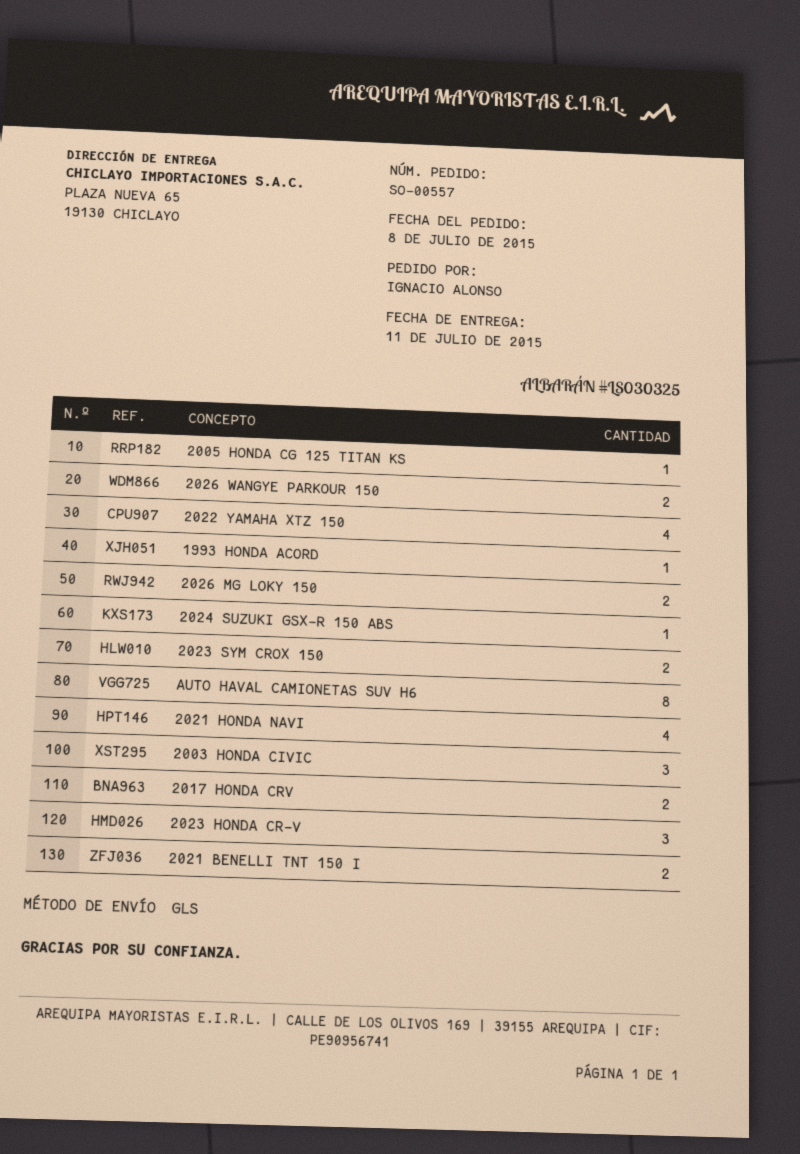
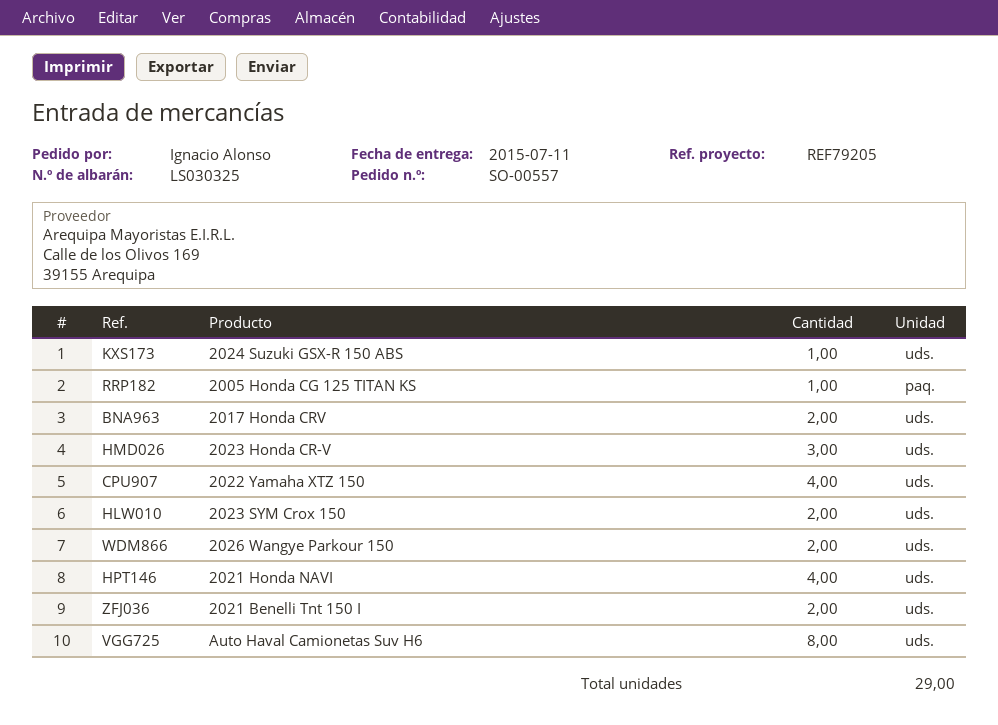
1993 HONDA ACORD: 1 -> none
2026 MG LOKY 150: 2 -> none
2003 HONDA CIVIC: 3 -> none

